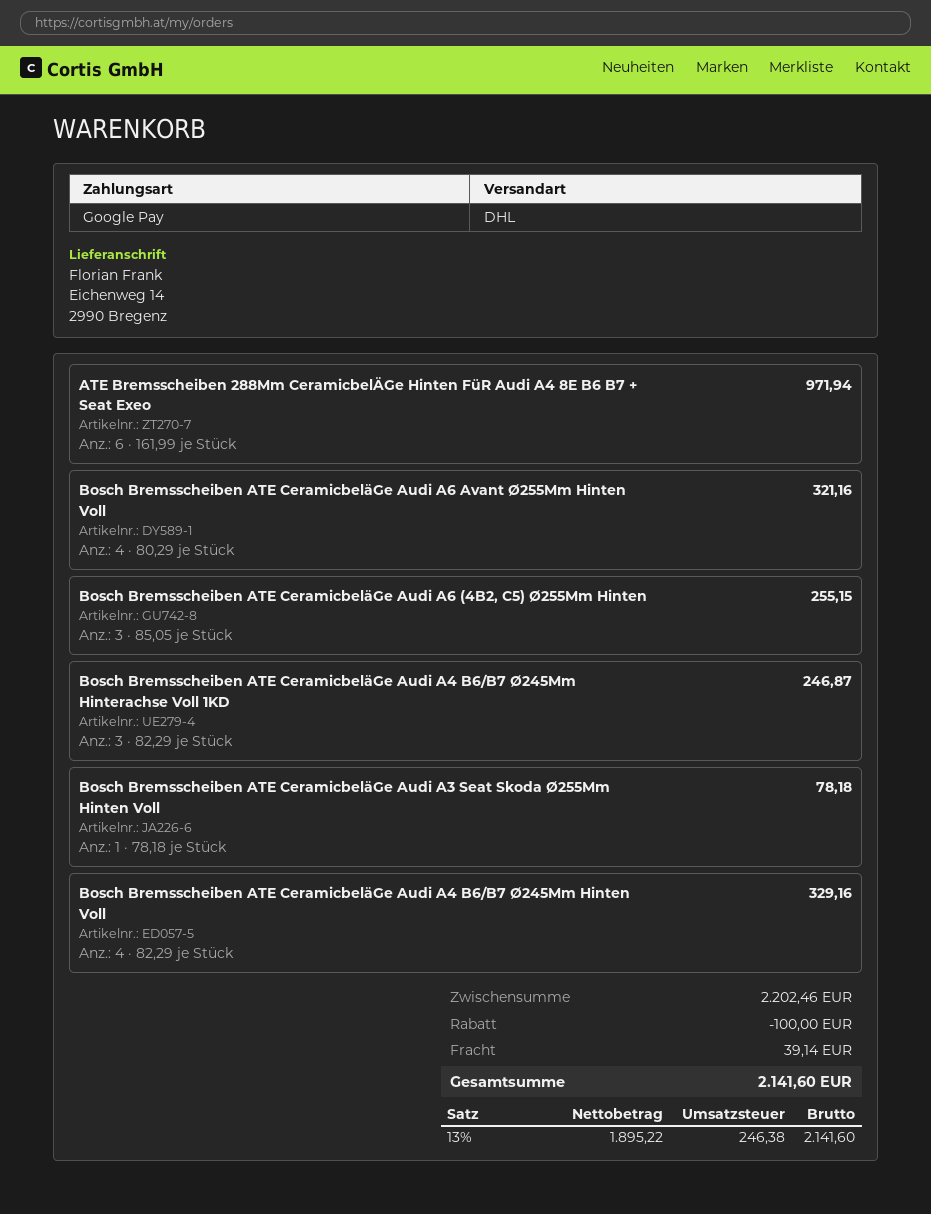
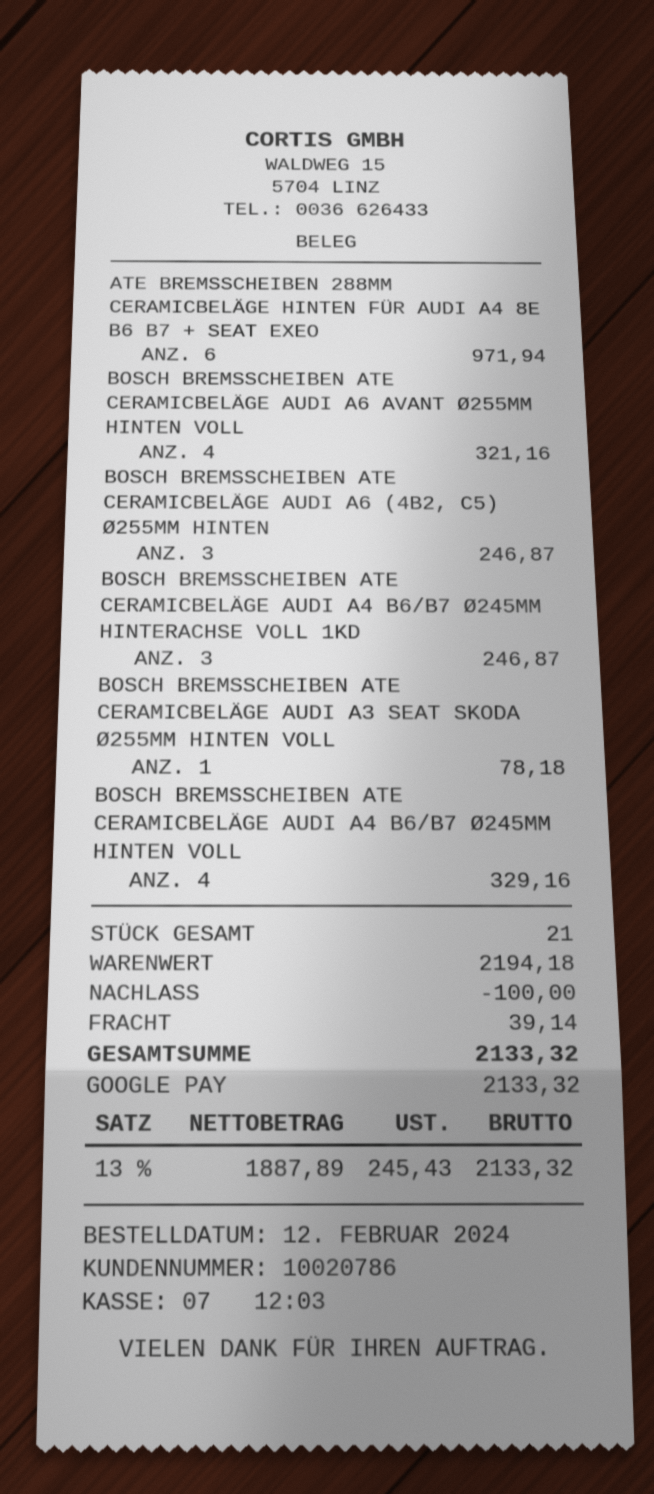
Bosch Bremsscheiben ATE CeramicbeläGe Audi A6 (4B2, C5) Ø255Mm Hinten: 3 for 255.15 -> 3 for 246.87
subtotal: 2202.46 -> 2194.18
net: 1895.22 -> 1887.89
tax: 13% = 246.38 -> 13% = 245.43
total: 2141.60 -> 2133.32

